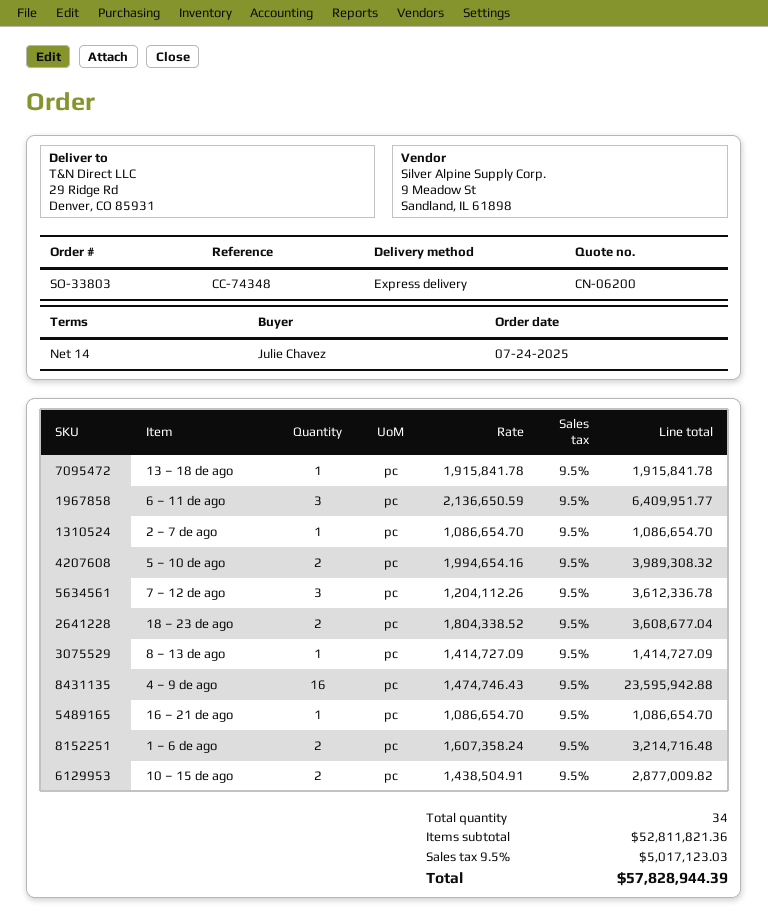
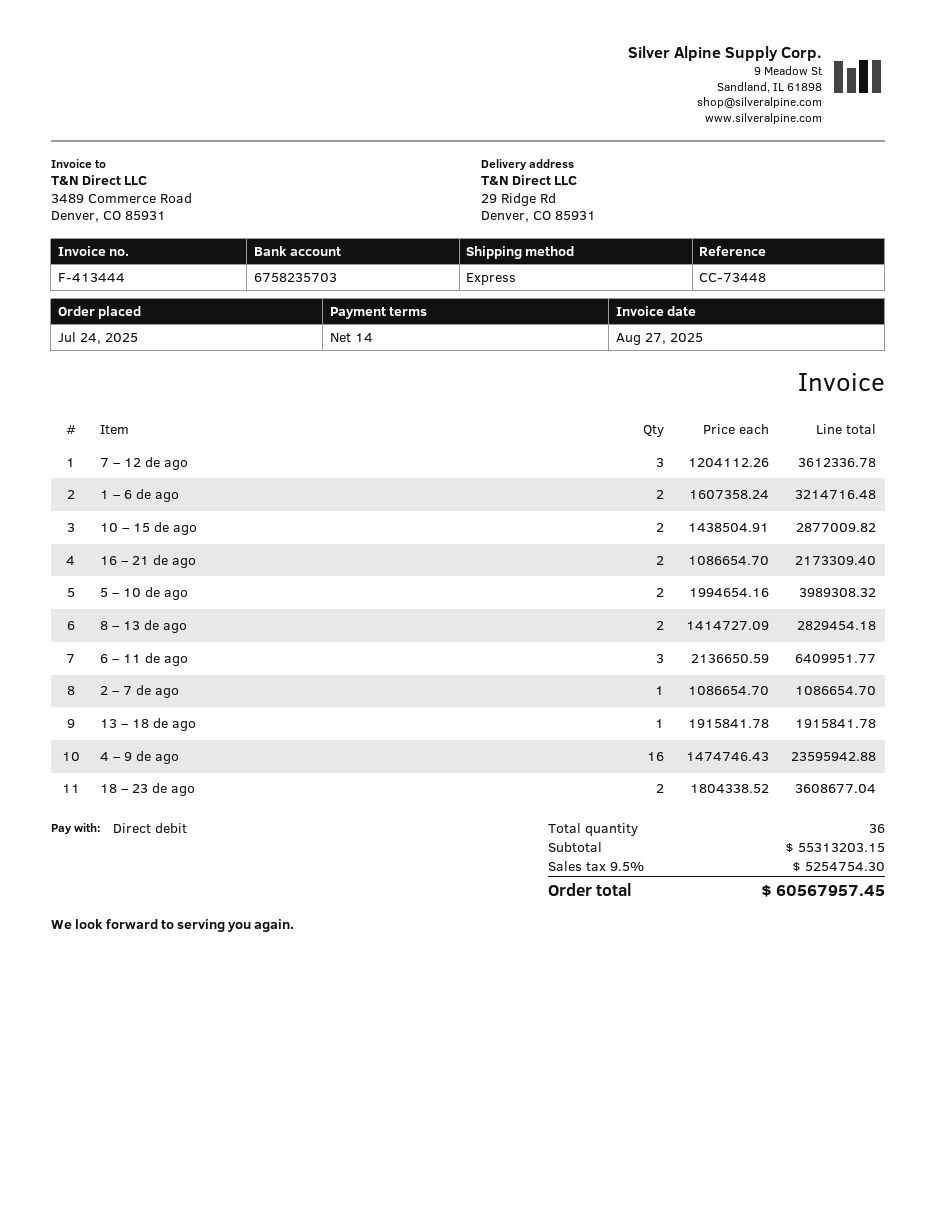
reference: CC-74348 -> CC-73448
8 – 13 de ago: 1 x 1414727.09 = 1414727.09 -> 2 x 1414727.09 = 2829454.18
16 – 21 de ago: 1 x 1086654.70 = 1086654.70 -> 2 x 1086654.70 = 2173309.40
total quantity: 34 -> 36
subtotal: 52811821.36 -> 55313203.15
tax: 9.5% = 5017123.03 -> 9.5% = 5254754.30
total: 57828944.39 -> 60567957.45

